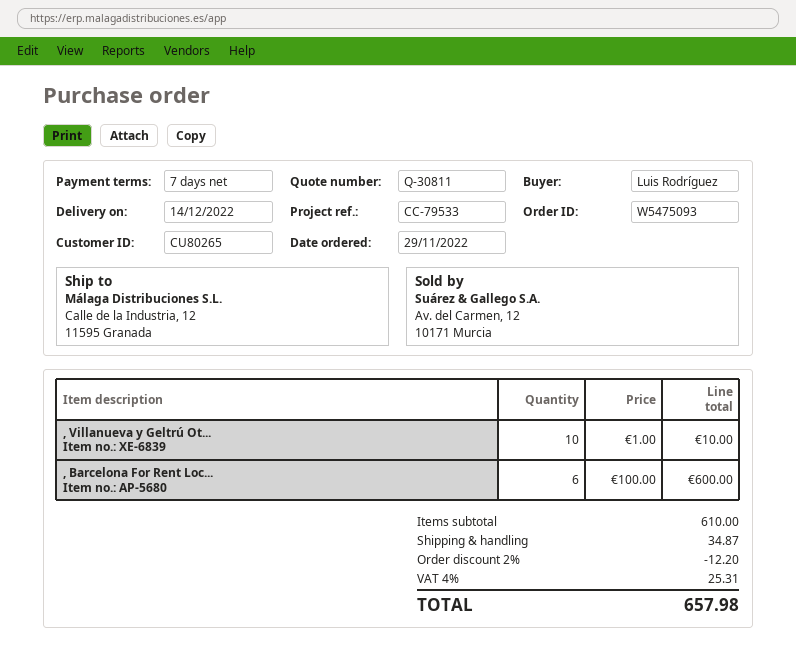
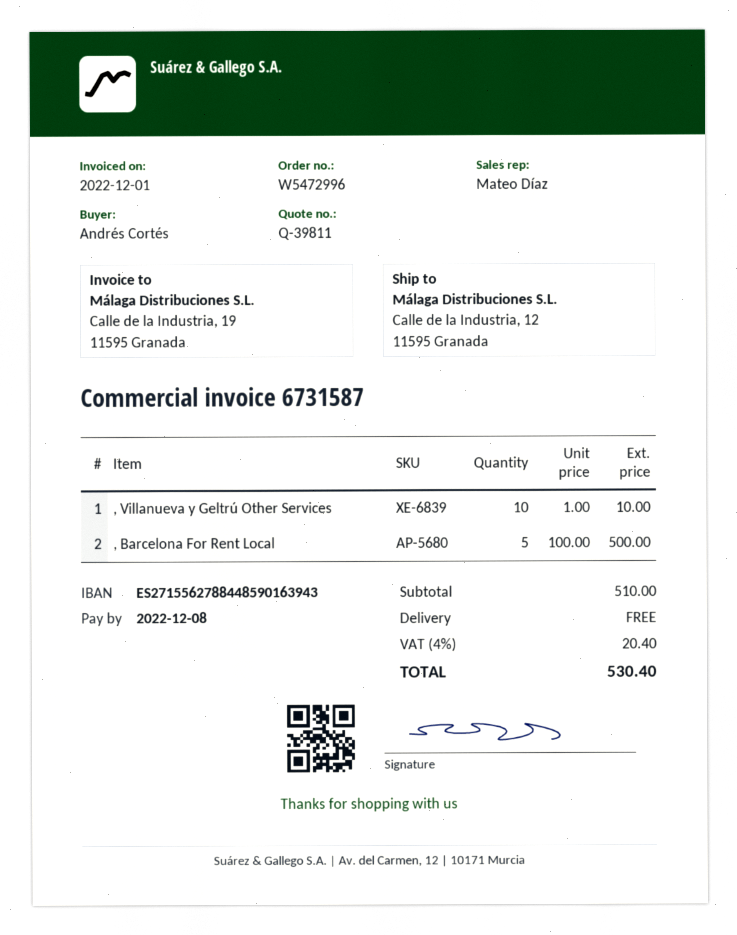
quote number: Q-30811 -> Q-39811
order number: W5475093 -> W5472996
ordered by: Luis Rodríguez -> Andrés Cortés
, Barcelona For Rent Loc...: 6 x 100.00 = 600.00 -> 5 x 100.00 = 500.00
subtotal: 610.00 -> 510.00
discount: 2% = 12.20 -> none
shipping: 34.87 -> 0.00
tax: 4% = 25.31 -> 4% = 20.40
total: 657.98 -> 530.40

